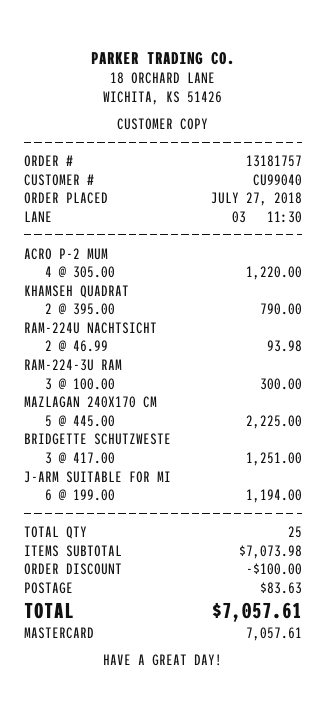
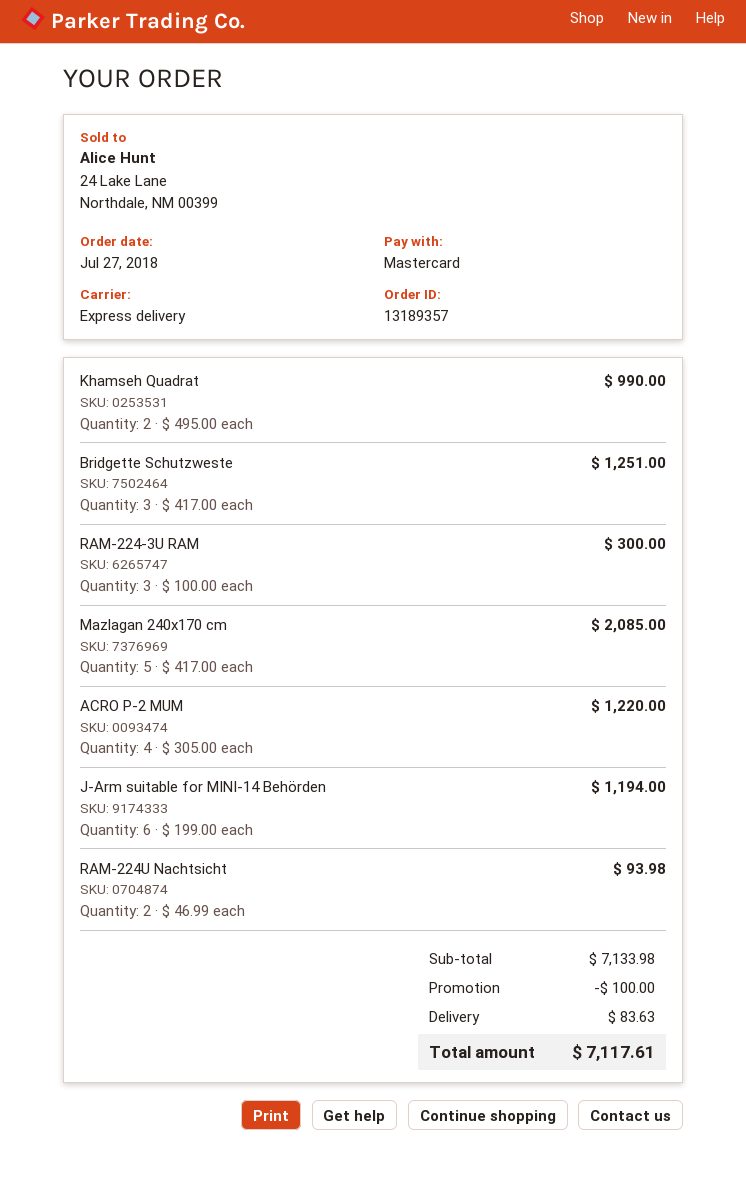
order number: 13181757 -> 13189357
KHAMSEH QUADRAT: 2 x 395.00 = 790.00 -> 2 x 495.00 = 990.00
MAZLAGAN 240X170 CM: 5 x 445.00 = 2225.00 -> 5 x 417.00 = 2085.00
subtotal: 7073.98 -> 7133.98
total: 7057.61 -> 7117.61

